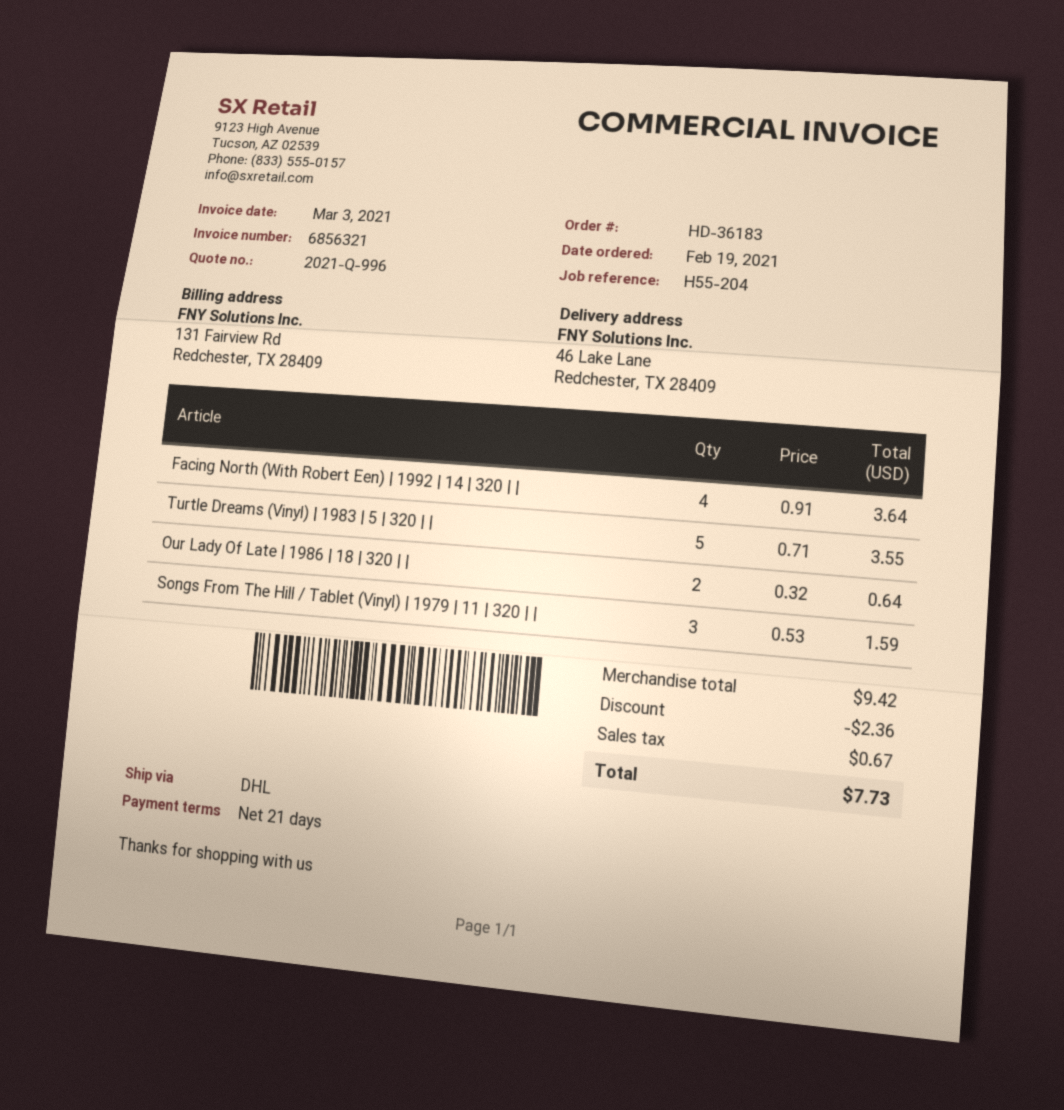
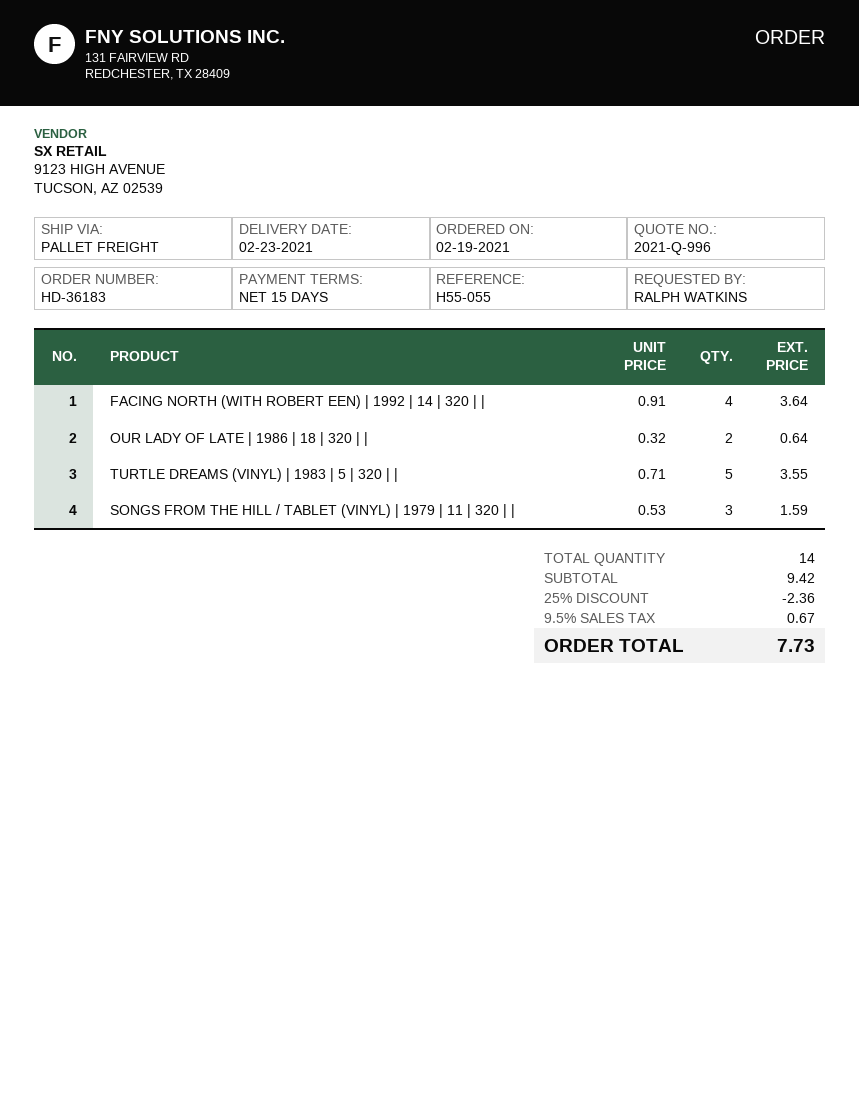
payment terms: 21 days -> 15 days
reference: H55-204 -> H55-055
shipping method: DHL -> pallet freight

